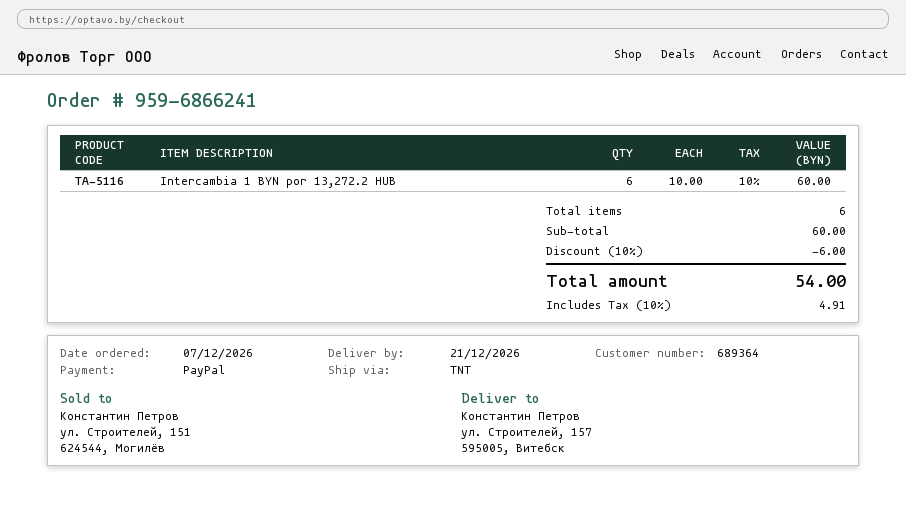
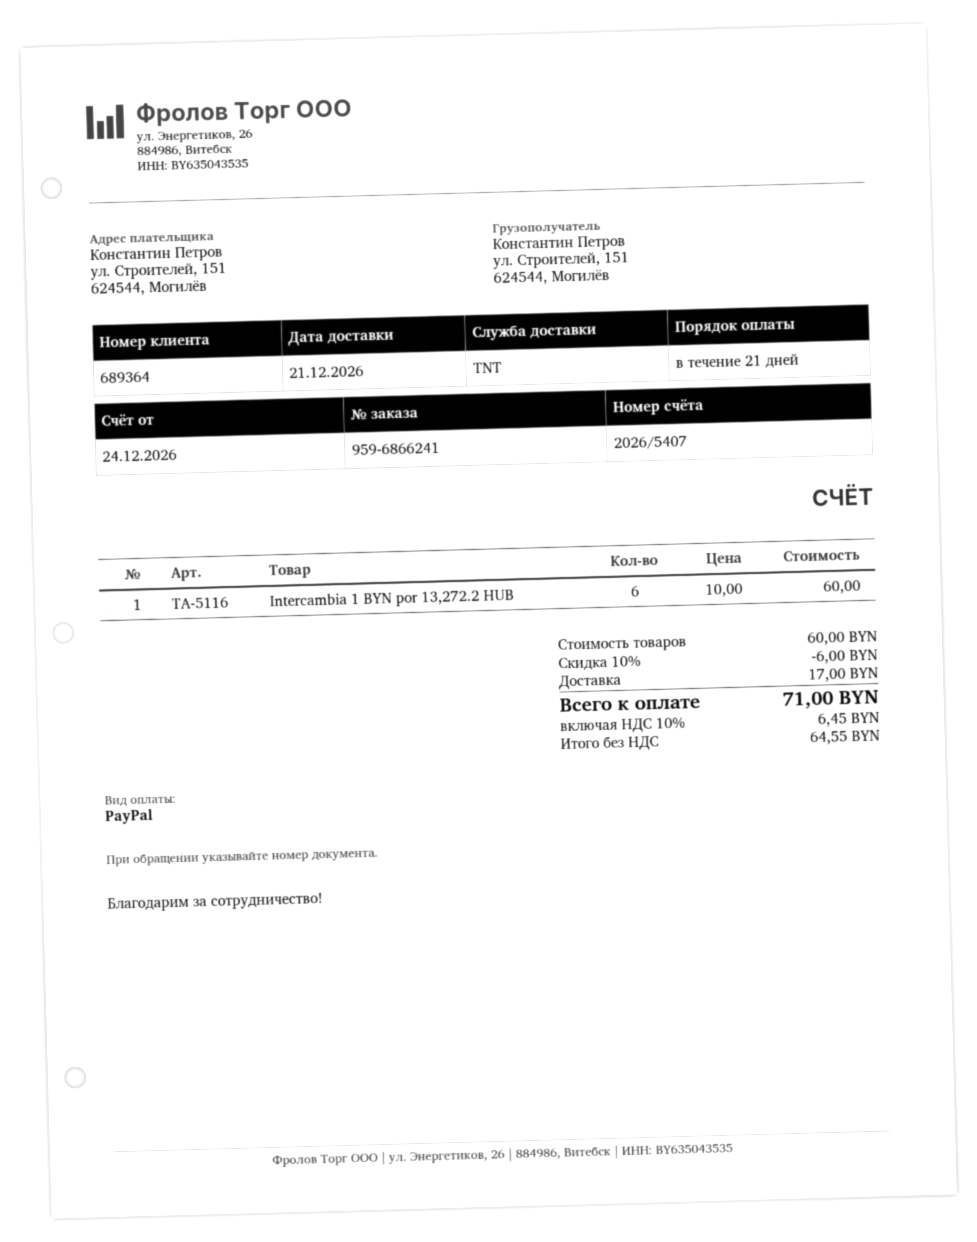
ship to: ул. Строителей, 157, 595005, Витебск -> ул. Строителей, 151, 624544, Могилёв
shipping: none -> 17.00
tax: 10% = 4.91 -> 10% = 6.45
total: 54.00 -> 71.00

